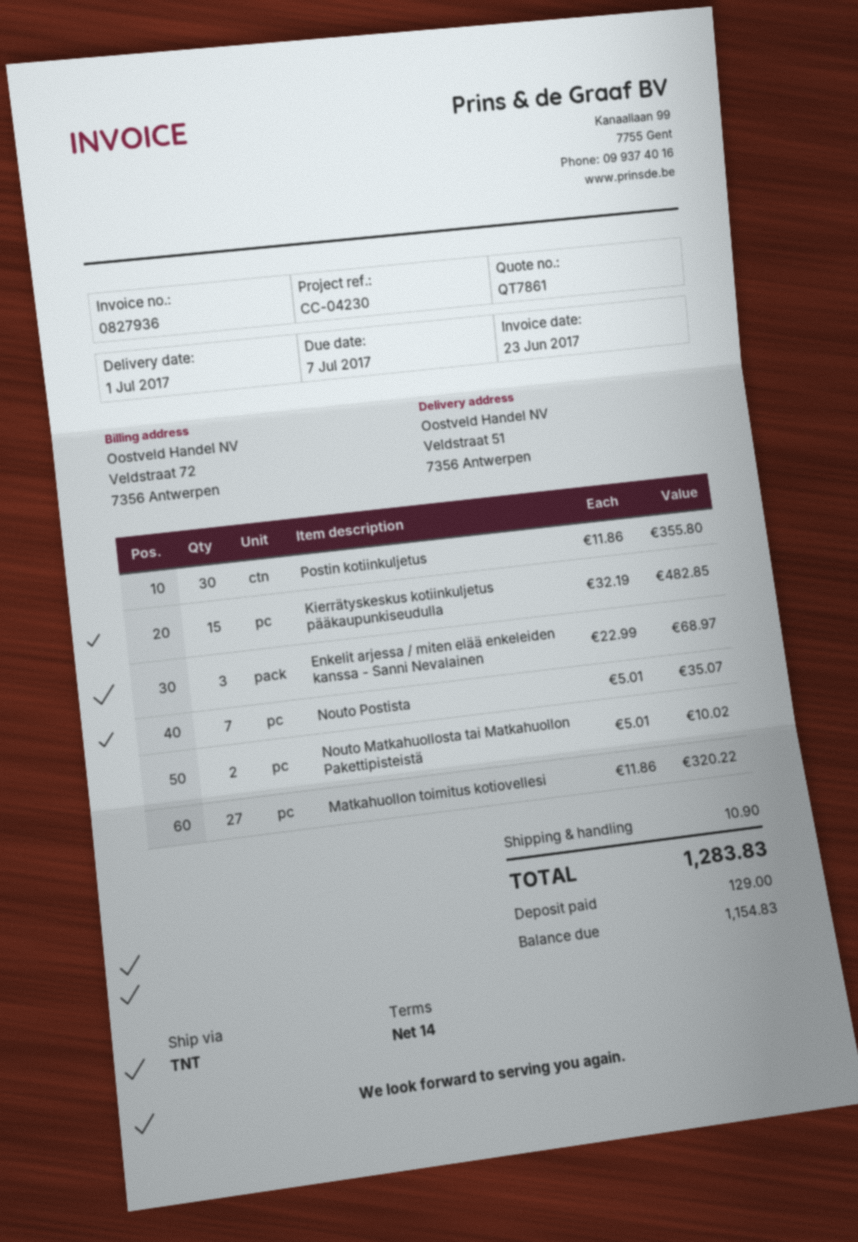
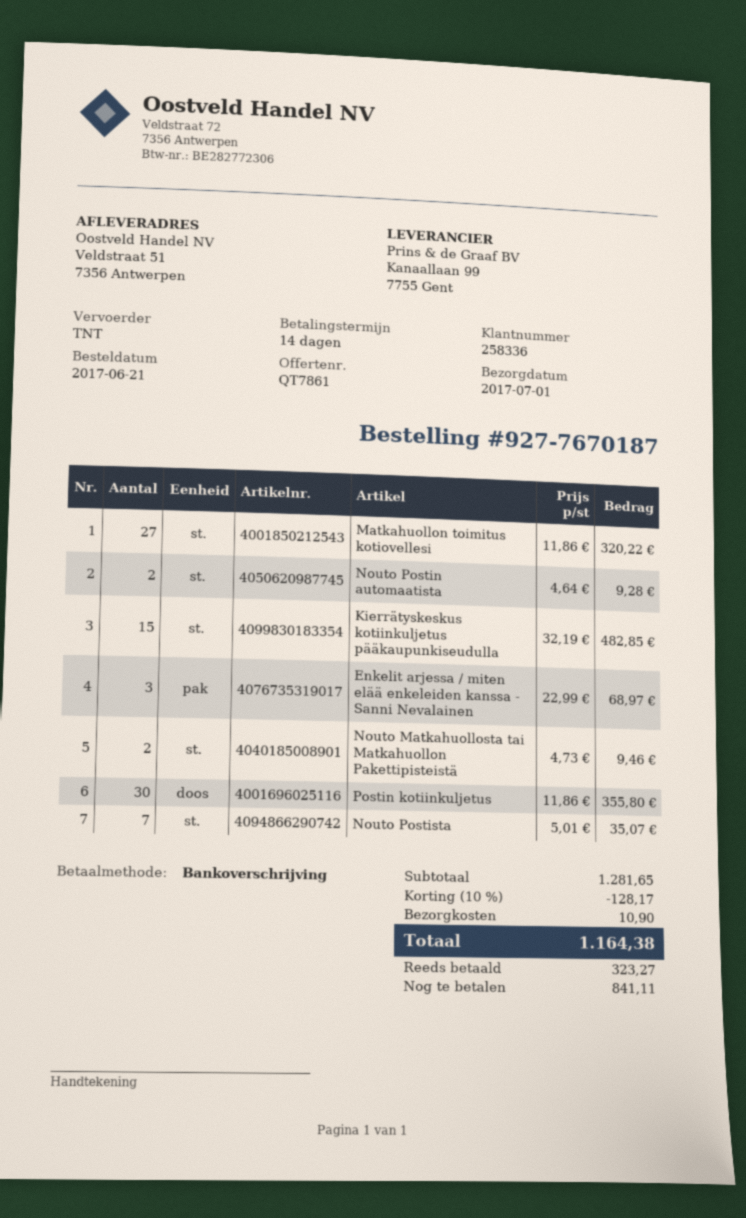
Nouto Matkahuollosta tai Matkahuollon Pakettipisteistä: 2 x 5.01 = 10.02 -> 2 x 4.73 = 9.46
Nouto Postin automaatista: none -> 2 x 4.64 = 9.28
discount: none -> 10% = 128.17
total: 1283.83 -> 1164.38
deposit: 129.00 -> 323.27
balance: 1154.83 -> 841.11

